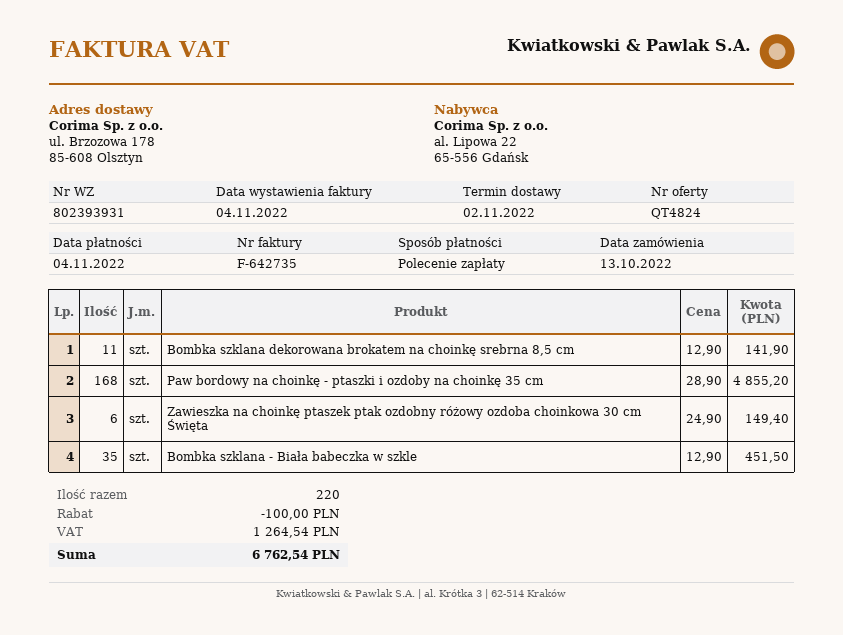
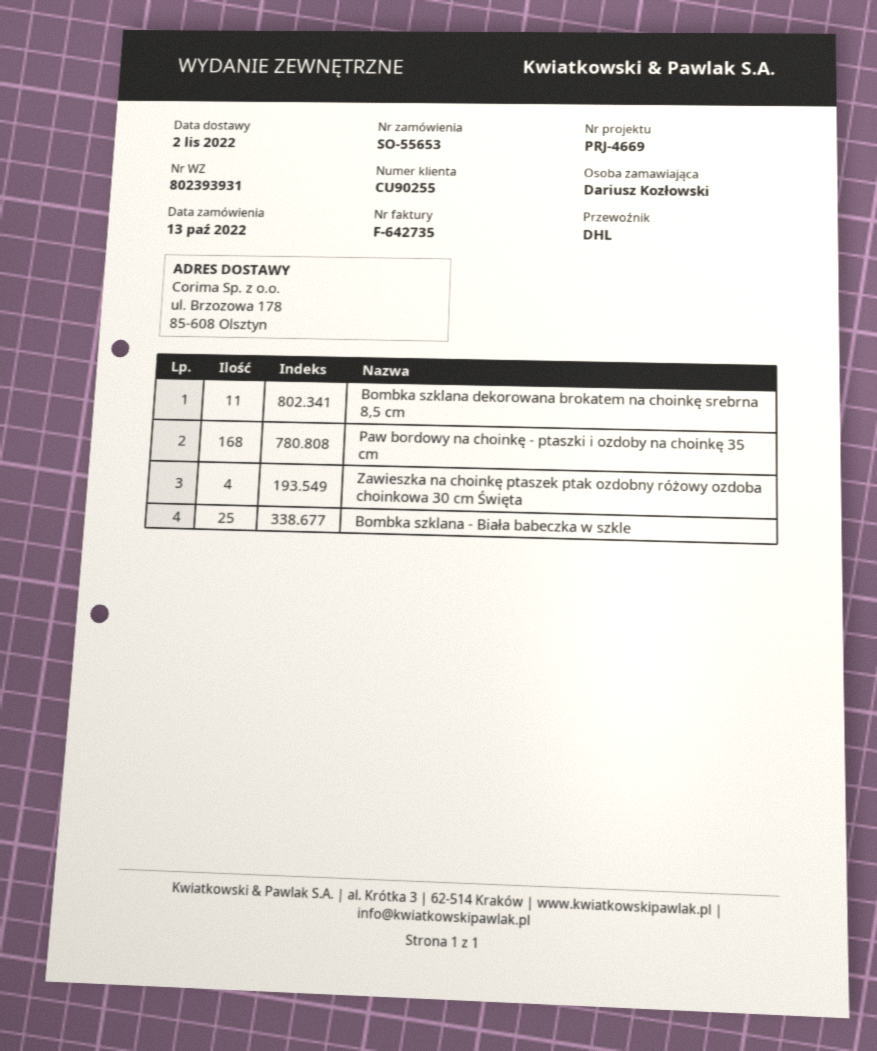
Zawieszka na choinkę ptaszek ptak ozdobny różowy ozdoba choinkowa 30 cm Święta: 6 -> 4
Bombka szklana - Biała babeczka w szkle: 35 -> 25

